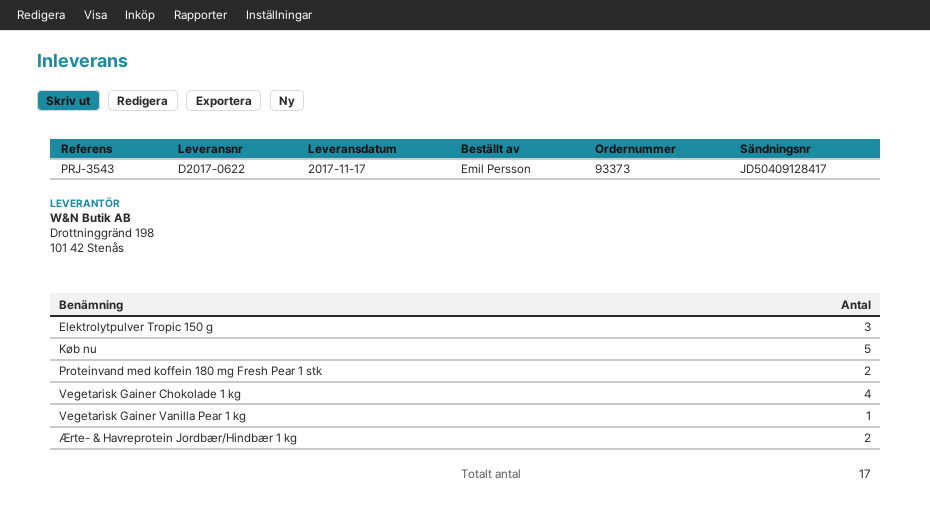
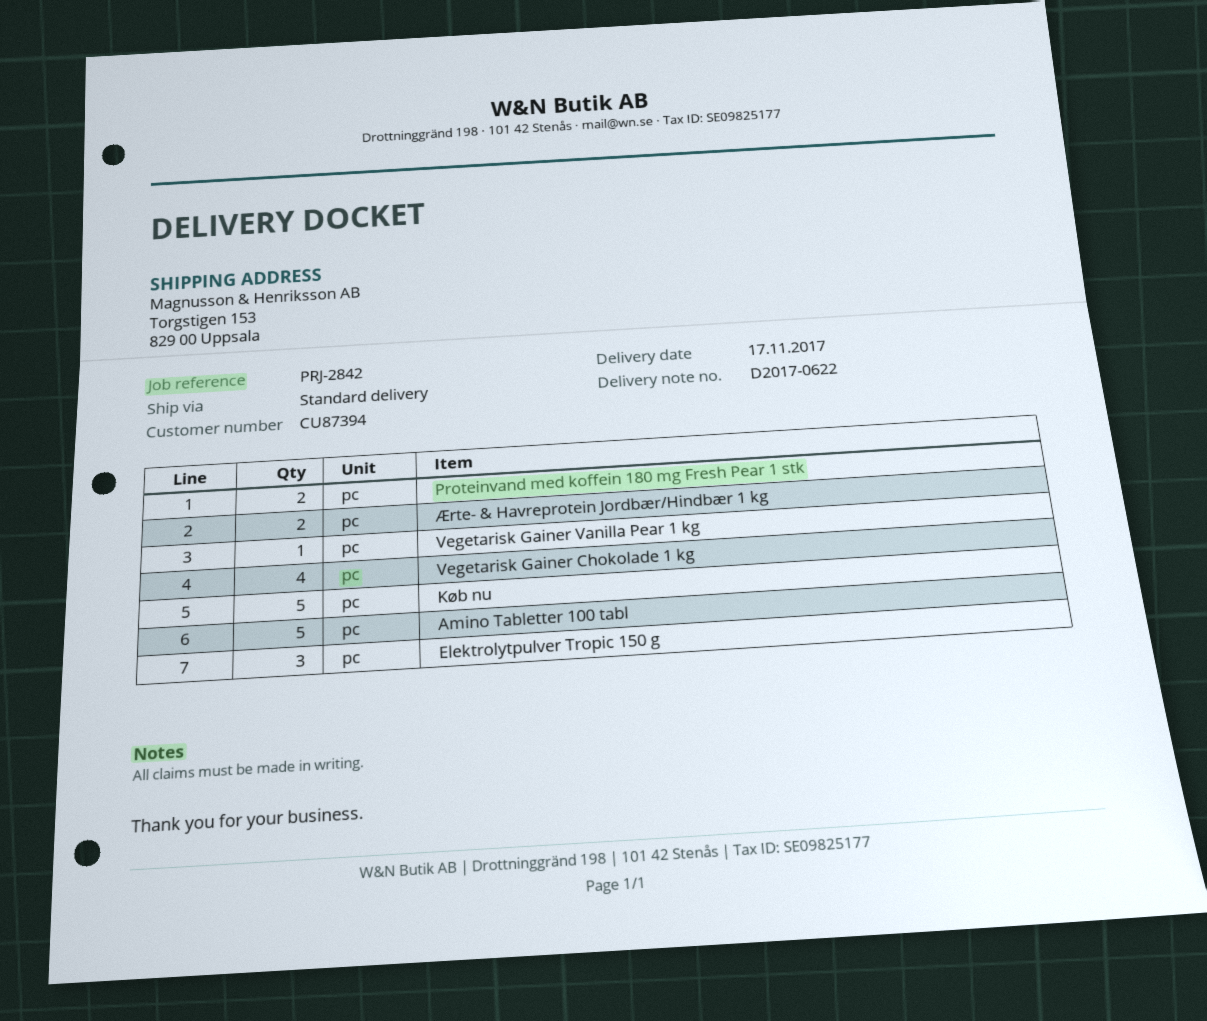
reference: PRJ-3543 -> PRJ-2842
Amino Tabletter 100 tabl: none -> 5

